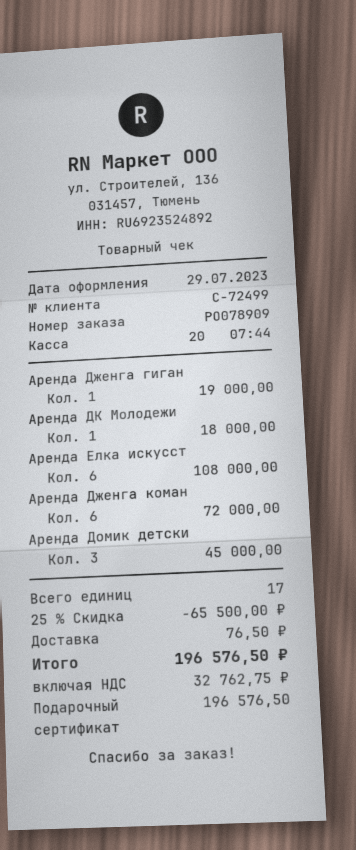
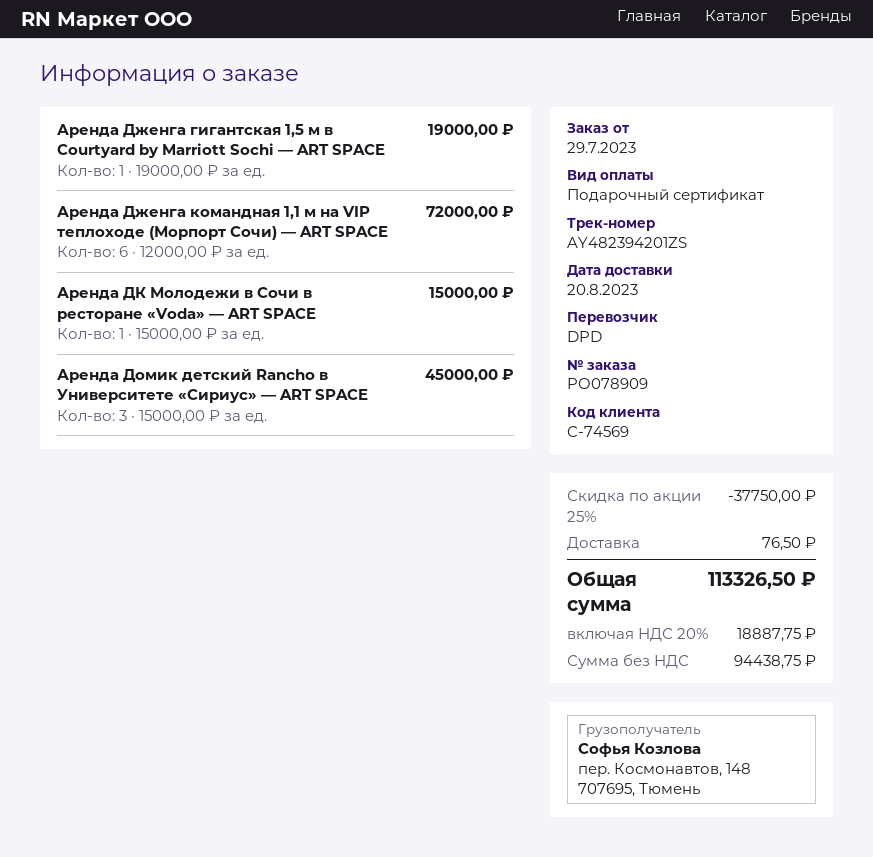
customer number: C-72499 -> C-74569
Аренда ДК Молодежи: 1 for 18000.00 -> 1 for 15000.00
Аренда Елка искусст: 6 for 108000.00 -> none
discount: 25% = 65500.00 -> 25% = 37750.00
tax: 32762.75 -> 18887.75
total: 196576.50 -> 113326.50

